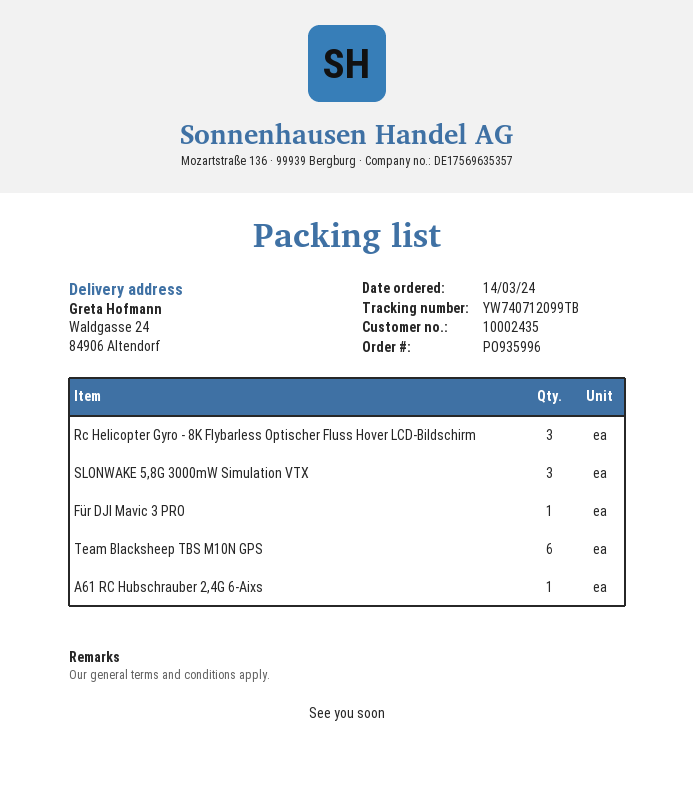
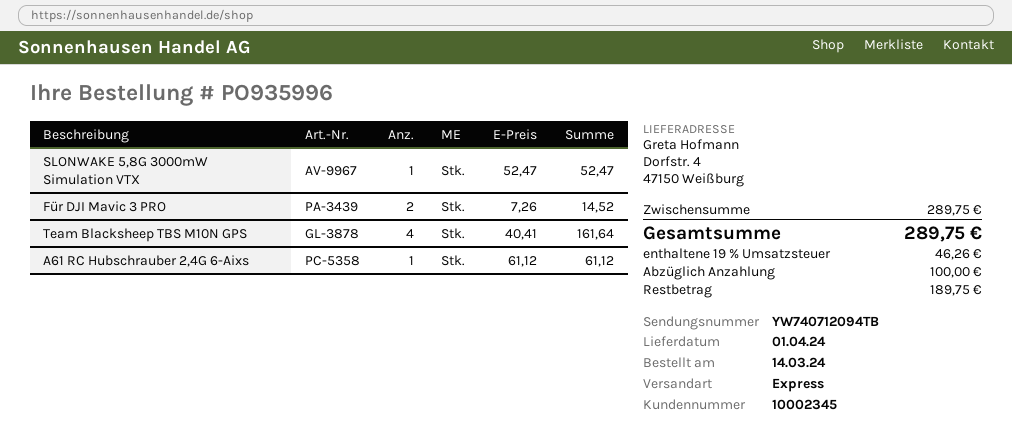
customer number: 10002435 -> 10002345
tracking number: YW740712099TB -> YW740712094TB
ship to: Waldgasse 24, 84906 Altendorf -> Dorfstr. 4, 47150 Weißburg
Rc Helicopter Gyro - 8K Flybarless Optischer Fluss Hover LCD-Bildschirm: 3 -> none
SLONWAKE 5,8G 3000mW Simulation VTX: 3 -> 1
Für DJI Mavic 3 PRO: 1 -> 2
Team Blacksheep TBS M10N GPS: 6 -> 4

